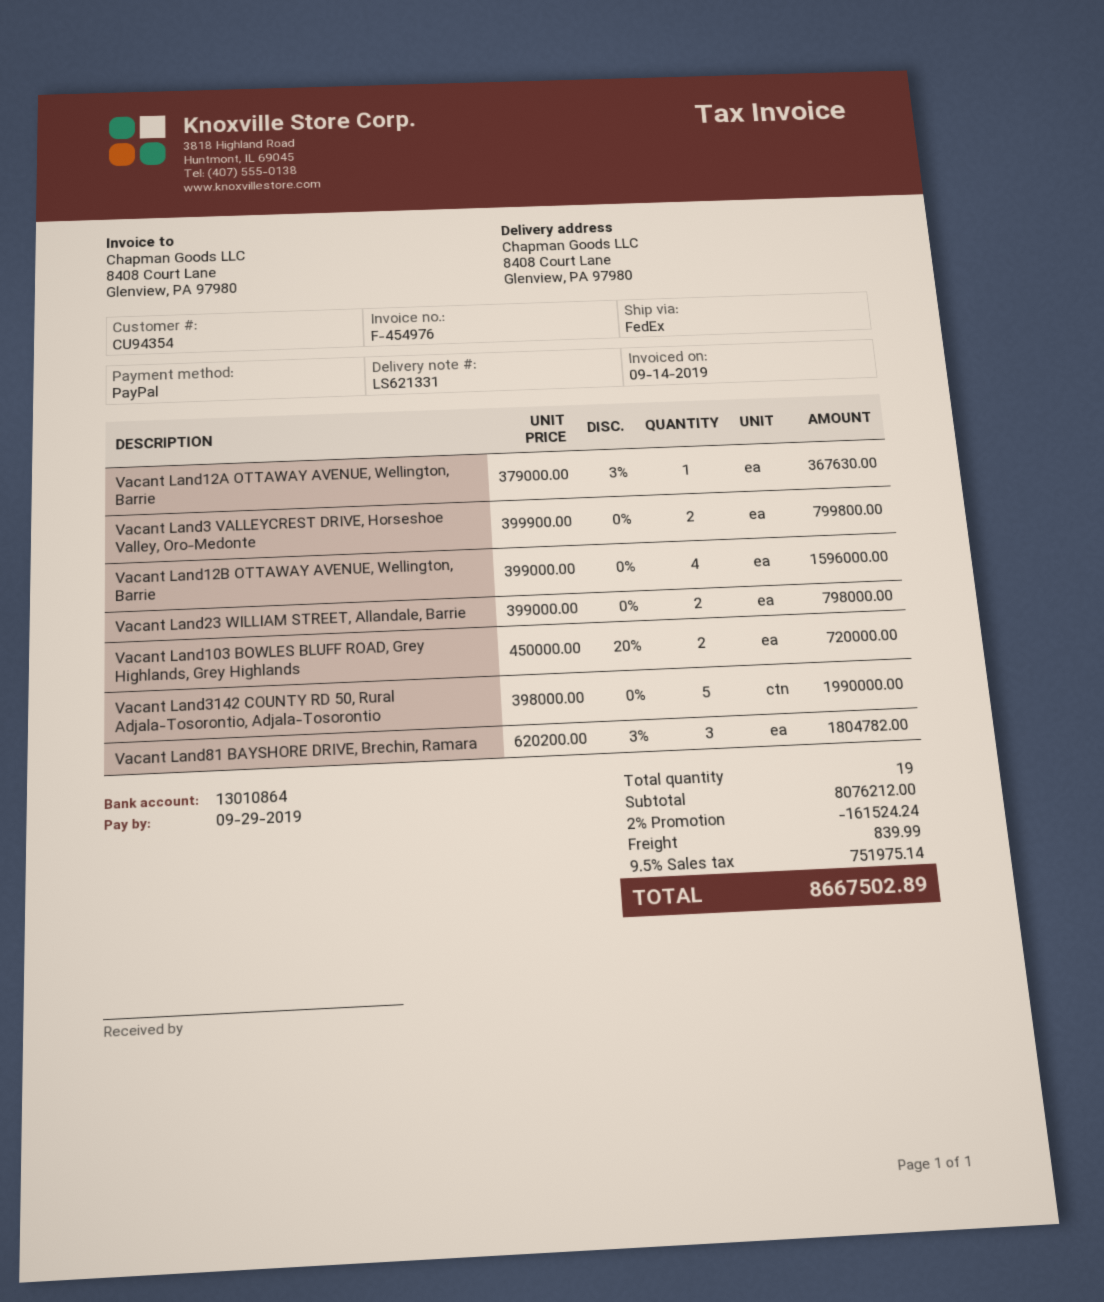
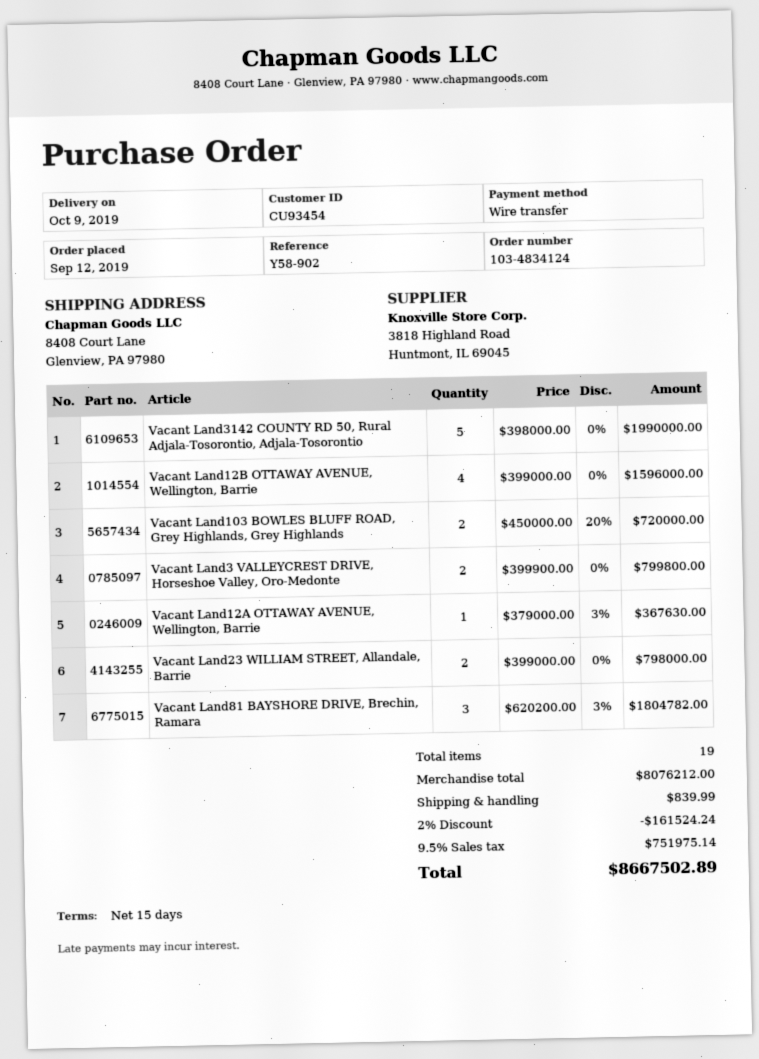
customer number: CU94354 -> CU93454
payment method: PayPal -> bank transfer

